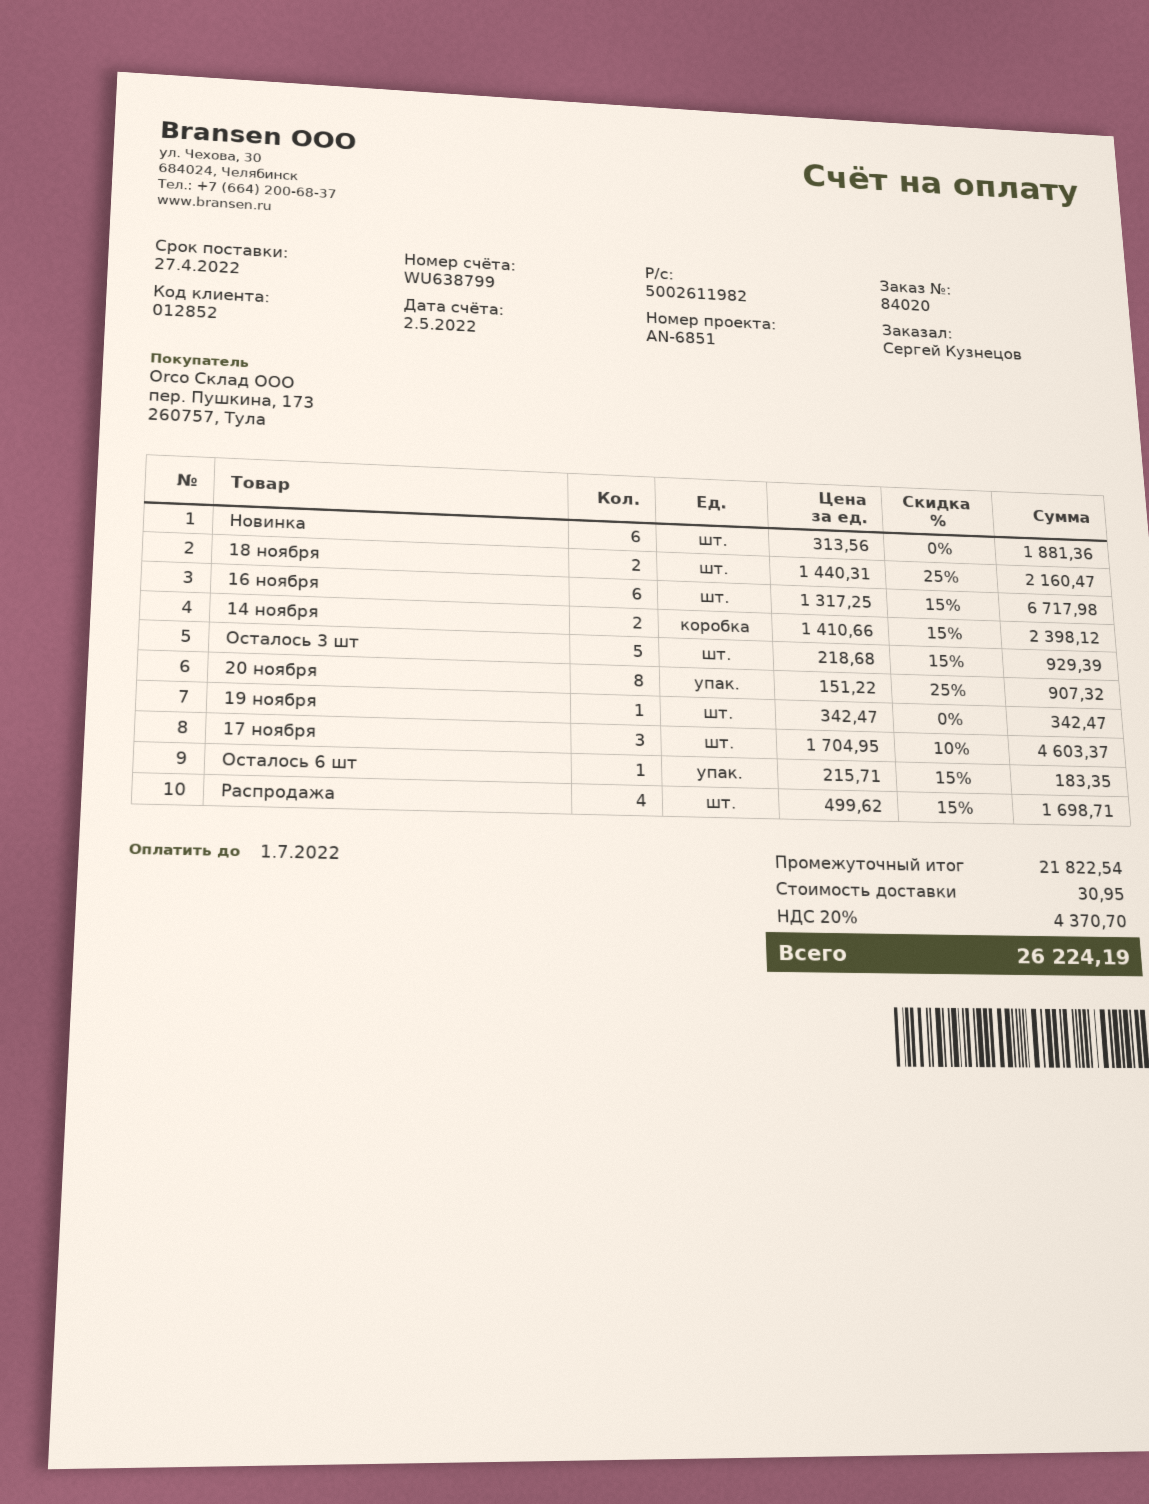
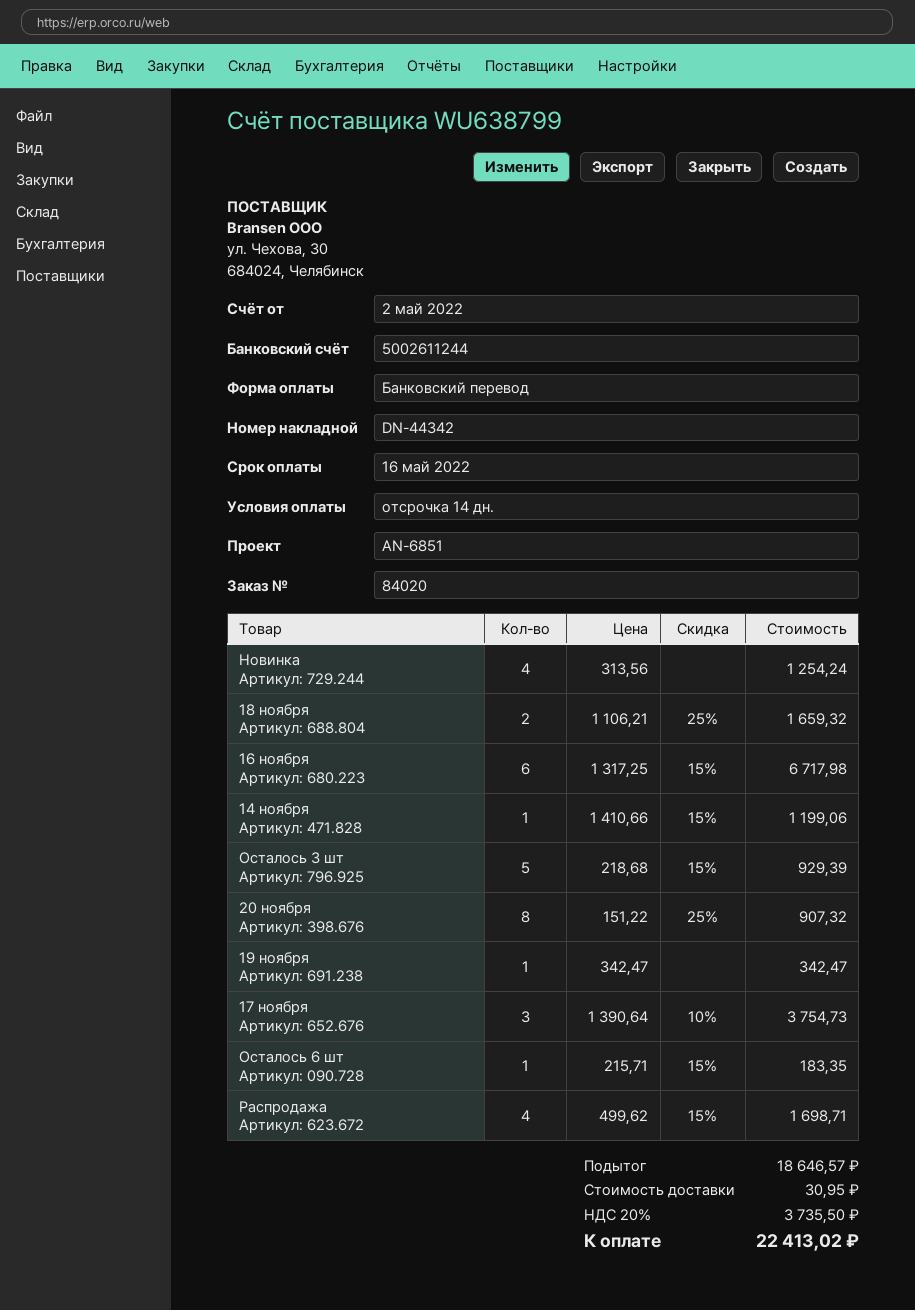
due date: 2022-07-01 -> 2022-05-16
bank account: 5002611982 -> 5002611244
Новинка: 6 x 313.56 = 1881.36 -> 4 x 313.56 = 1254.24
18 ноября: 2 x 1440.31 - 25% = 2160.47 -> 2 x 1106.21 - 25% = 1659.32
14 ноября: 2 x 1410.66 - 15% = 2398.12 -> 1 x 1410.66 - 15% = 1199.06
17 ноября: 3 x 1704.95 - 10% = 4603.37 -> 3 x 1390.64 - 10% = 3754.73
subtotal: 21822.54 -> 18646.57
tax: 20% = 4370.70 -> 20% = 3735.50
total: 26224.19 -> 22413.02

